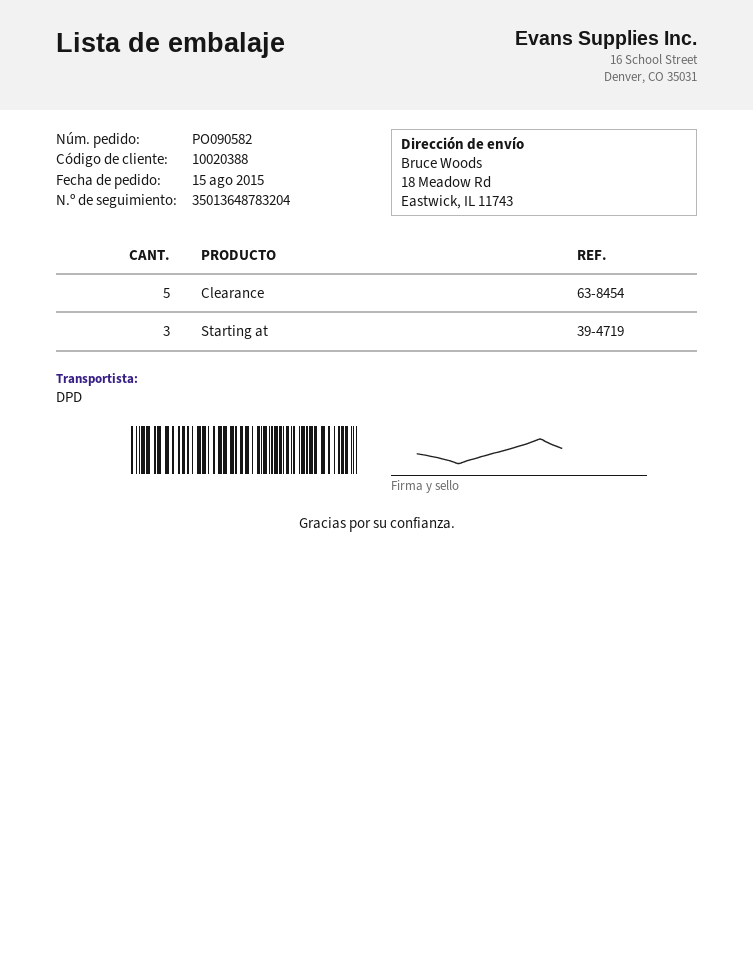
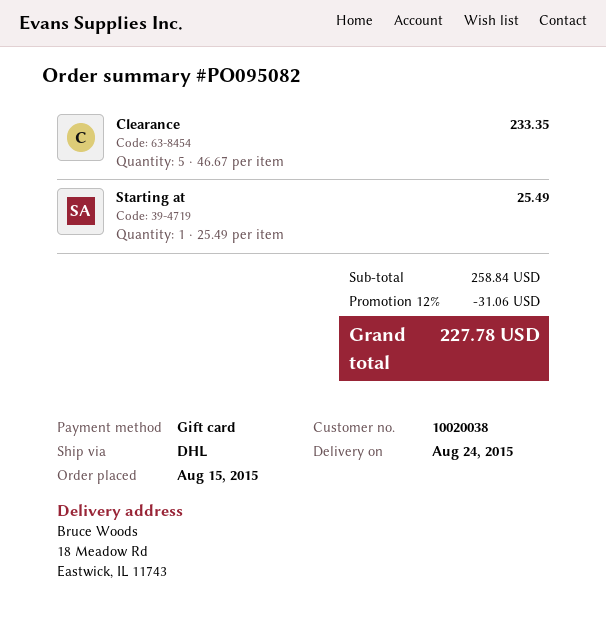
order number: PO090582 -> PO095082
customer number: 10020388 -> 10020038
shipping method: DPD -> DHL
Starting at: 3 -> 1

